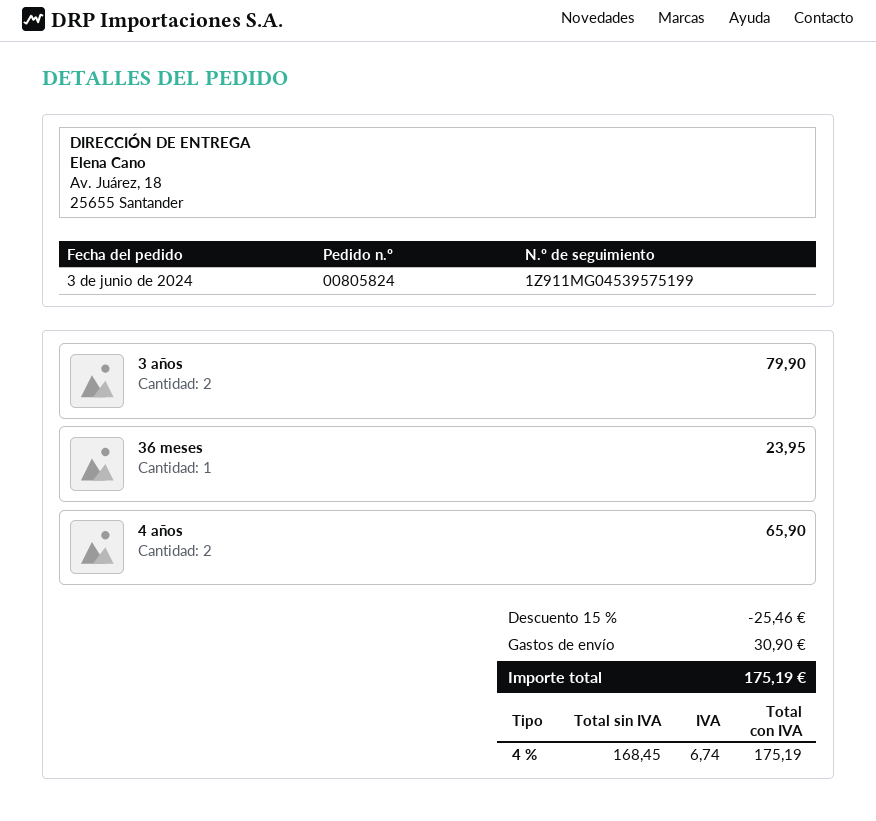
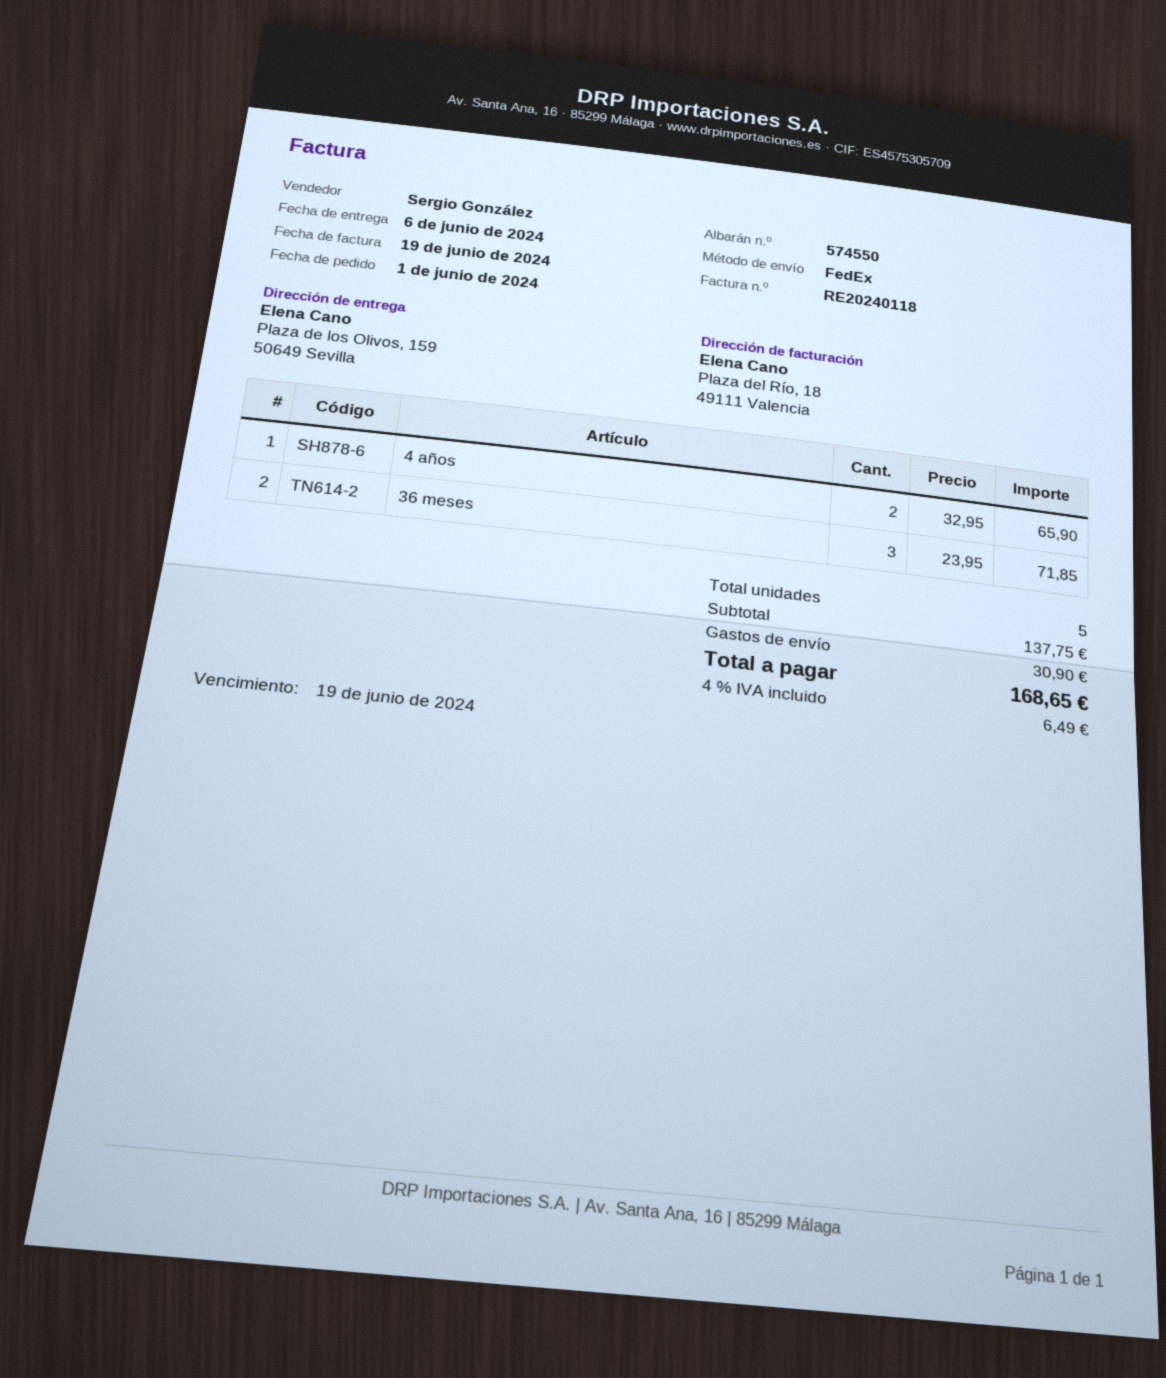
order date: 2024-06-03 -> 2024-06-01
ship to: Av. Juárez, 18, 25655 Santander -> Plaza de los Olivos, 159, 50649 Sevilla
3 años: 2 for 79.90 -> none
36 meses: 1 for 23.95 -> 3 for 71.85
discount: 15% = 25.46 -> none
tax: 4% = 6.74 -> 4% = 6.49
total: 175.19 -> 168.65

